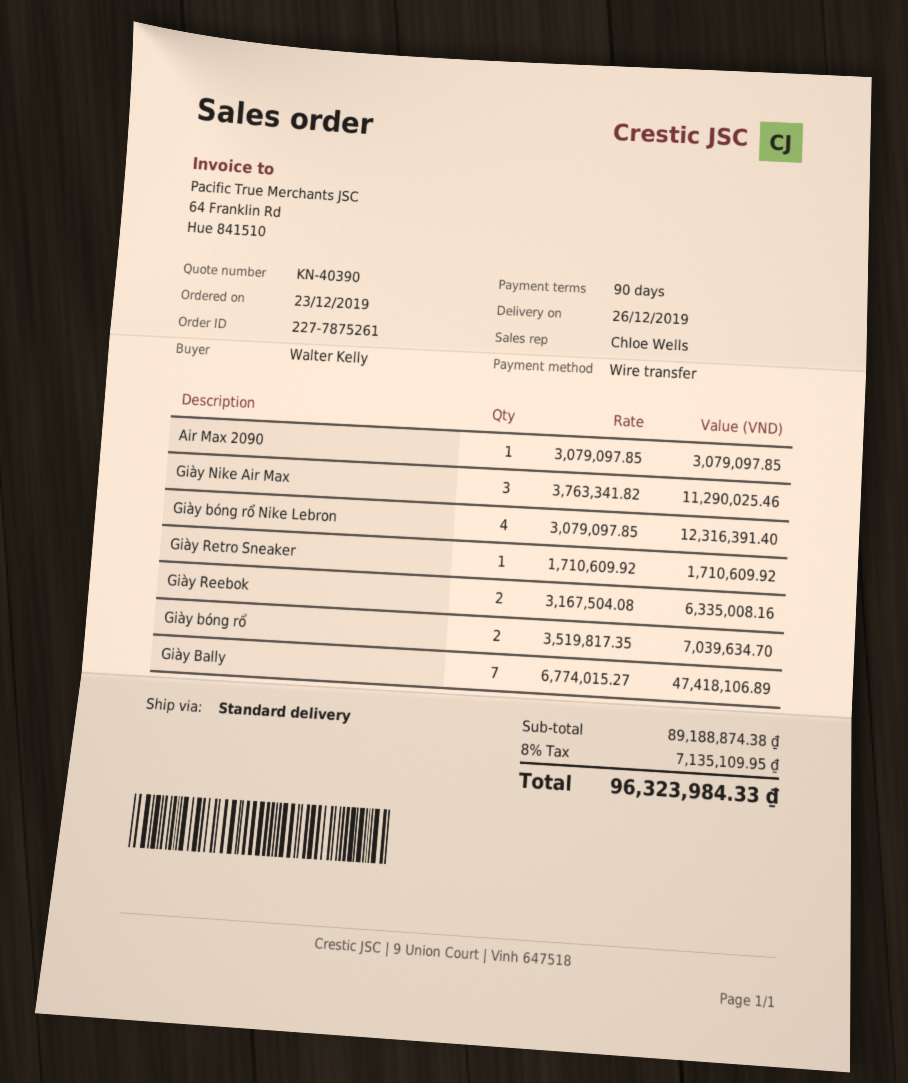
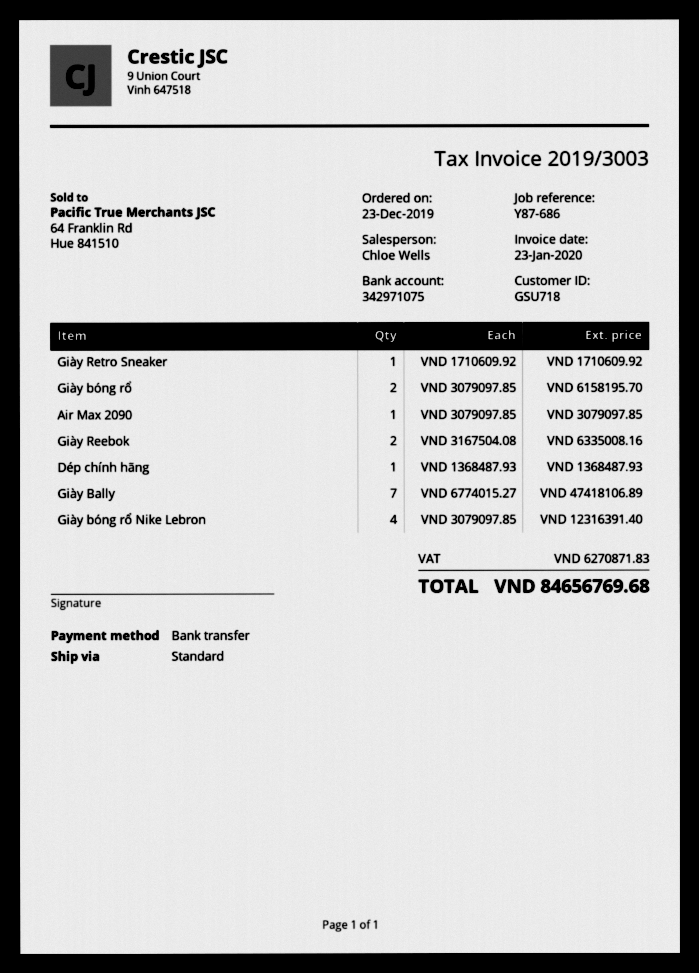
Giày Nike Air Max: 3 x 3763341.82 = 11290025.46 -> none
Giày bóng rổ: 2 x 3519817.35 = 7039634.70 -> 2 x 3079097.85 = 6158195.70
Dép chính hãng: none -> 1 x 1368487.93 = 1368487.93
tax: 7135109.95 -> 6270871.83
total: 96323984.33 -> 84656769.68

